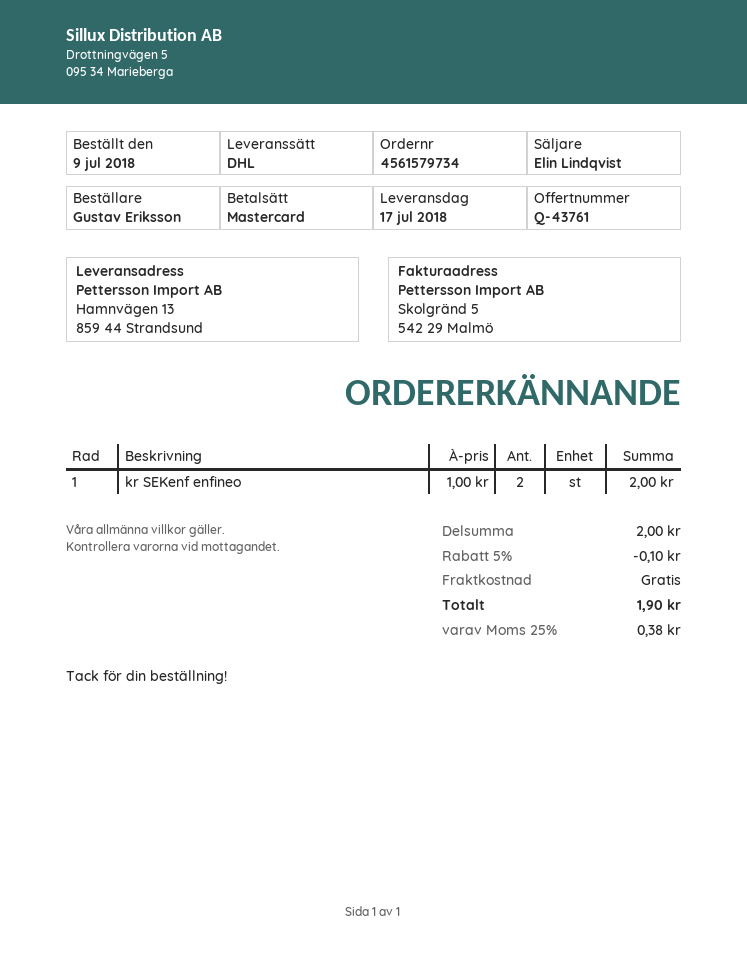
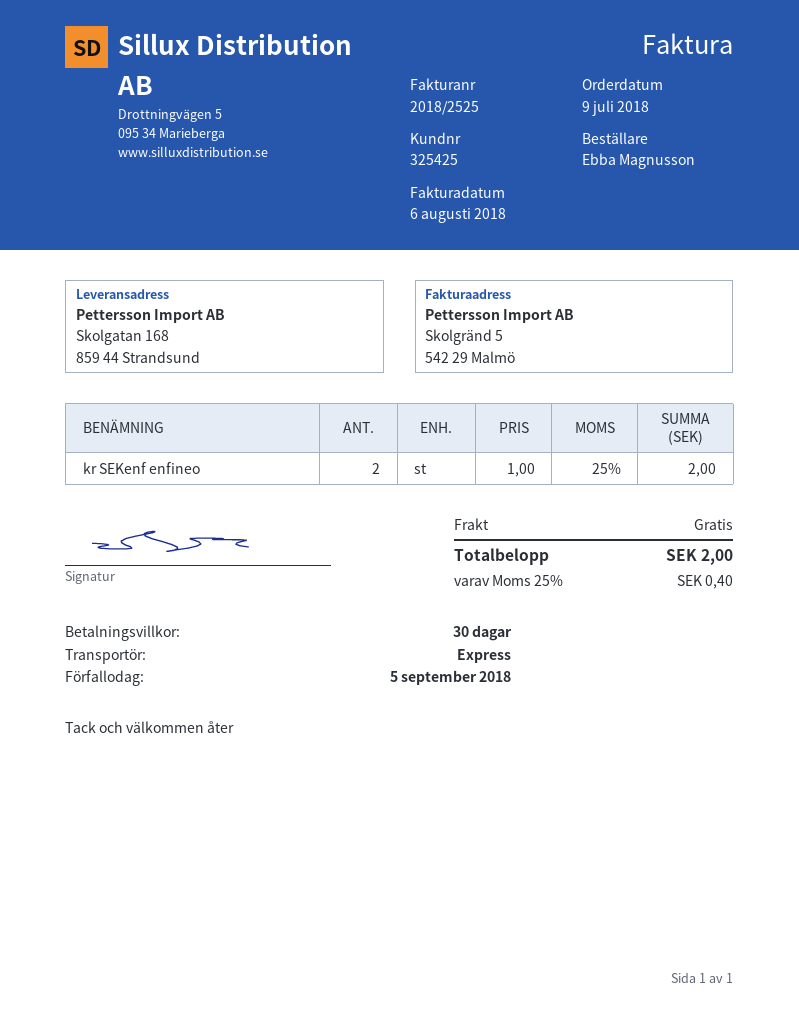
ordered by: Gustav Eriksson -> Ebba Magnusson
shipping method: DHL -> express
ship to: Hamnvägen 13, 859 44 Strandsund -> Skolgatan 168, 859 44 Strandsund
discount: 5% = 0.10 -> none
tax: 25% = 0.38 -> 25% = 0.40
total: 1.90 -> 2.00

